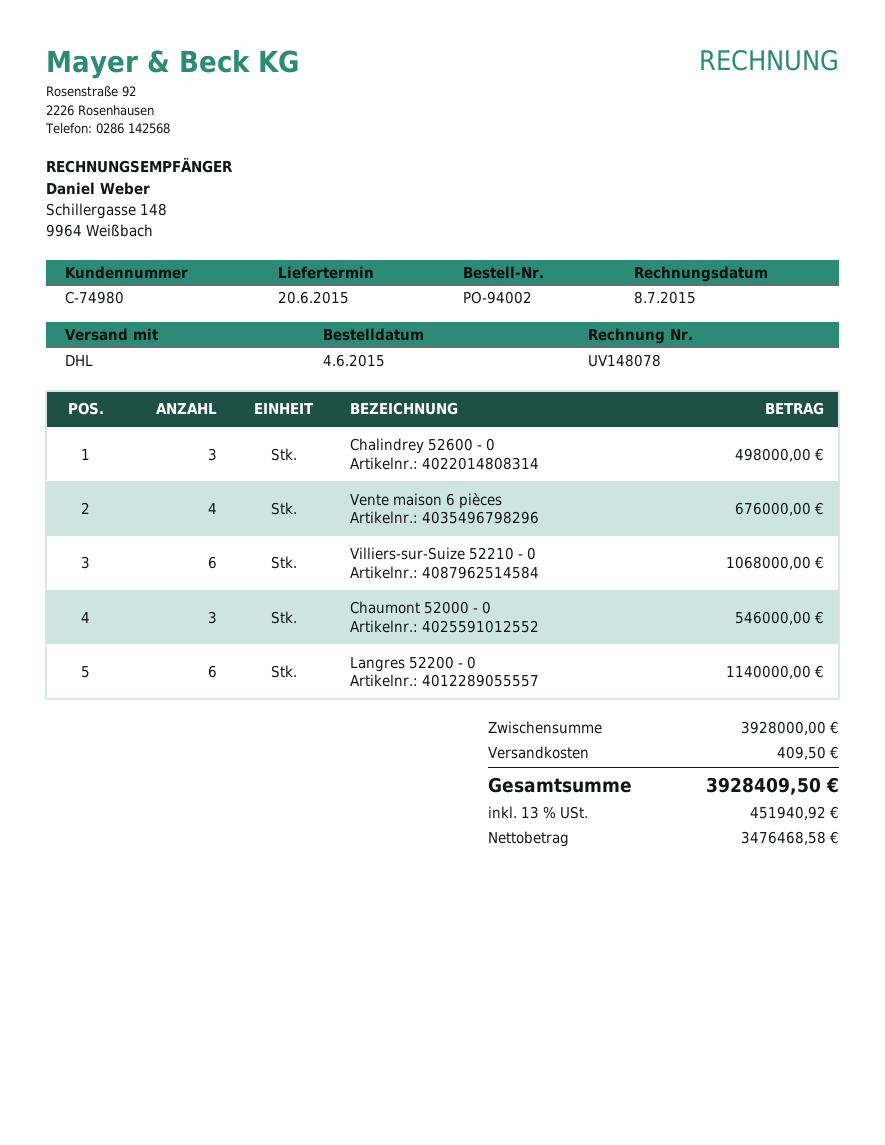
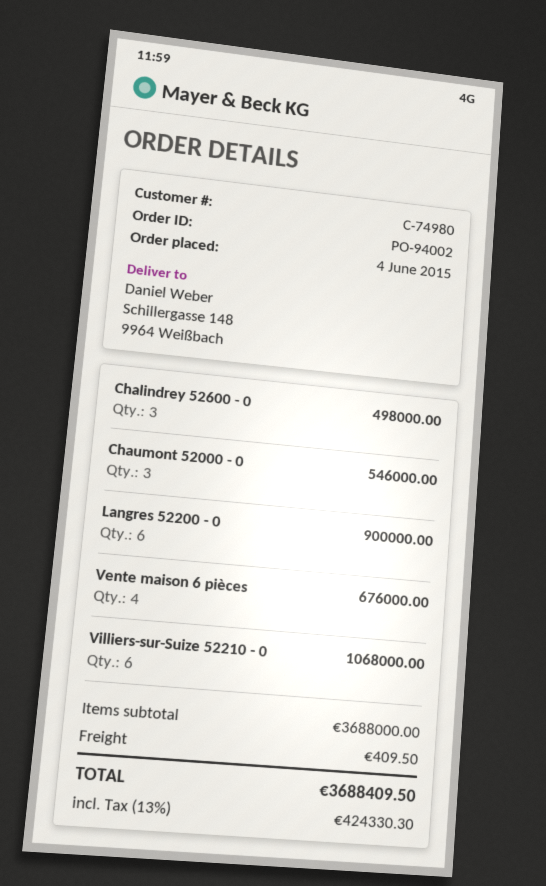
Langres 52200 - 0: 6 for 1140000.00 -> 6 for 900000.00
subtotal: 3928000.00 -> 3688000.00
tax: 13% = 451940.92 -> 13% = 424330.30
total: 3928409.50 -> 3688409.50

